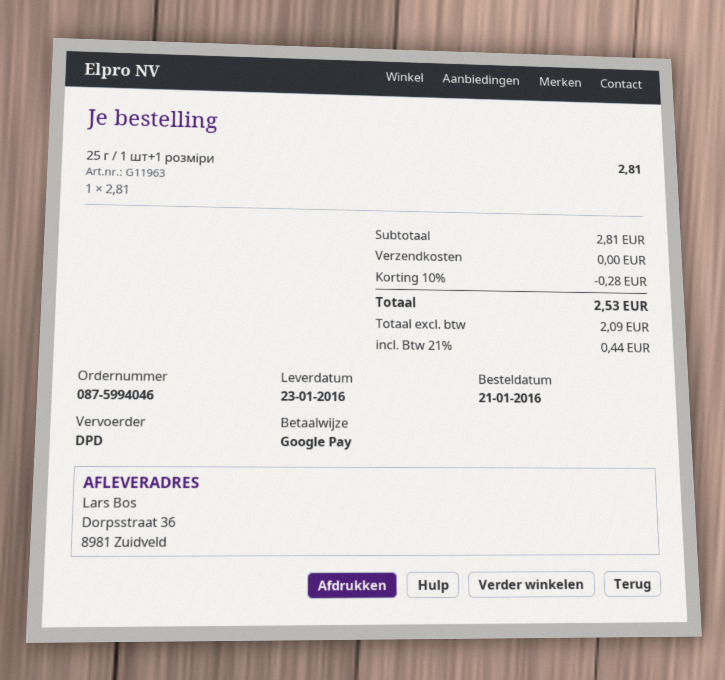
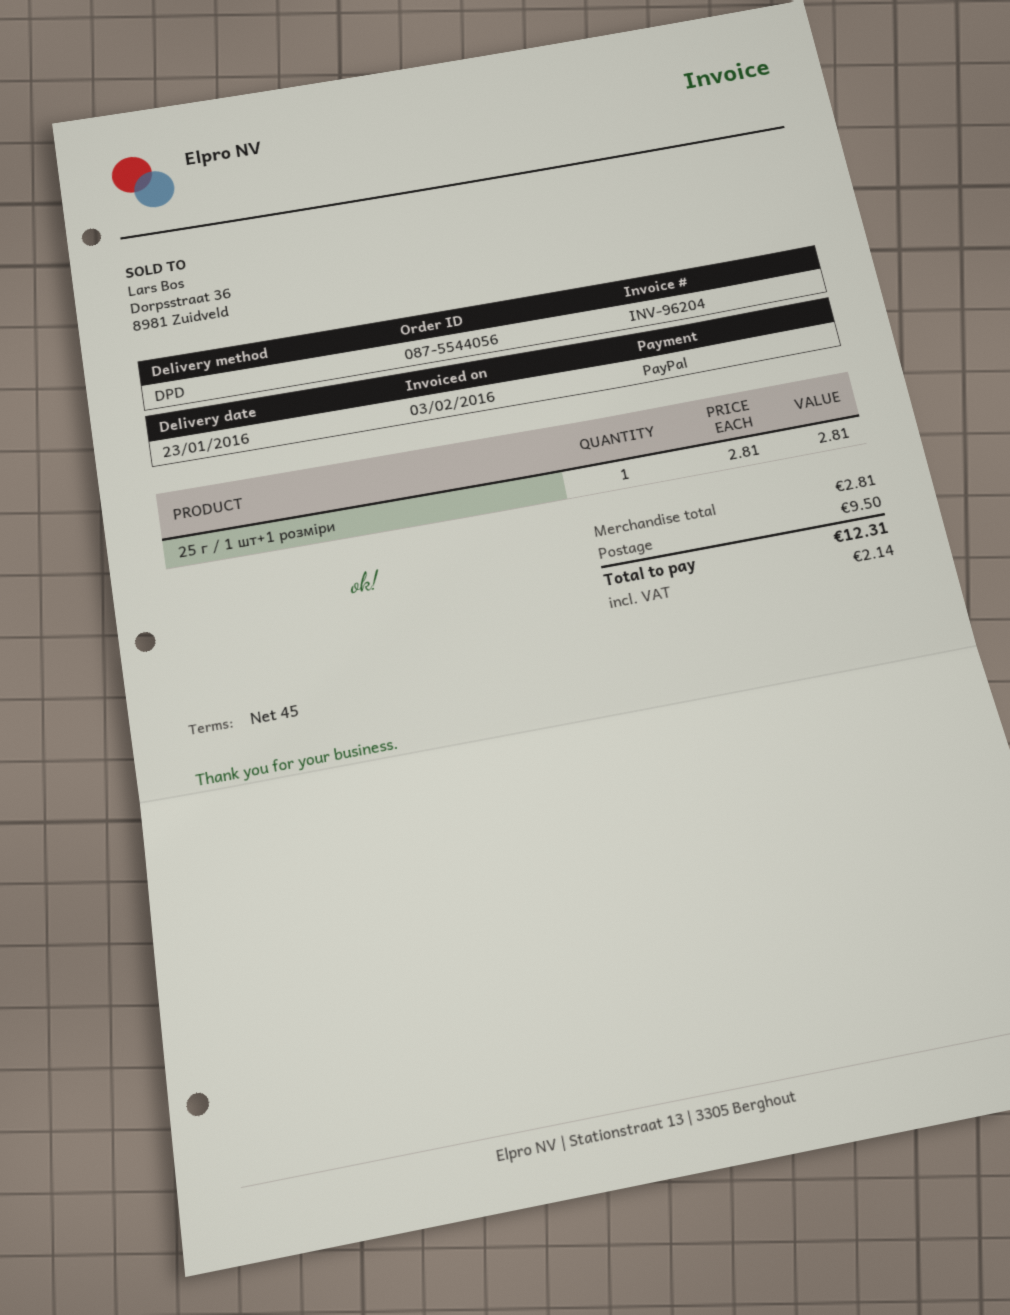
order number: 087-5994046 -> 087-5544056
payment method: Google Pay -> PayPal
discount: 10% = 0.28 -> none
shipping: 0.00 -> 9.50
tax: 0.44 -> 2.14
total: 2.53 -> 12.31

